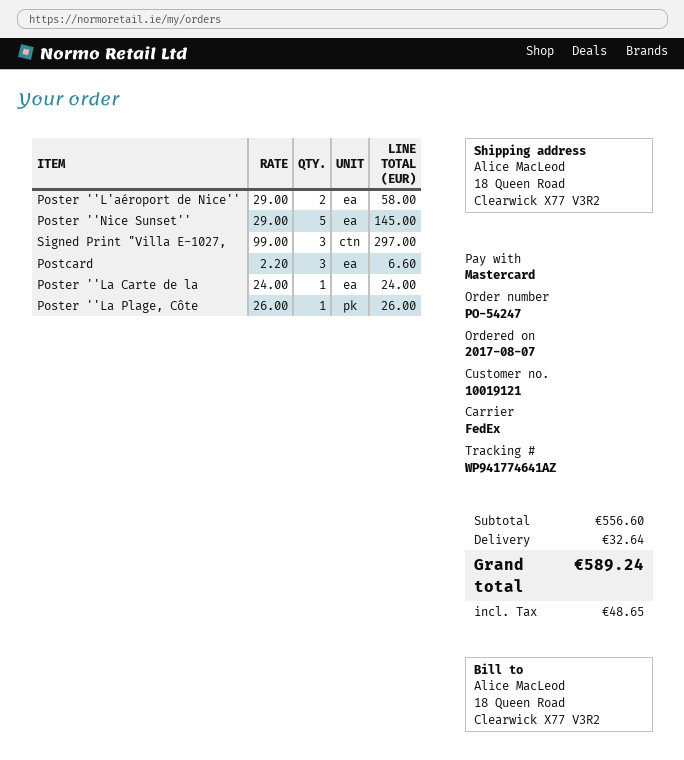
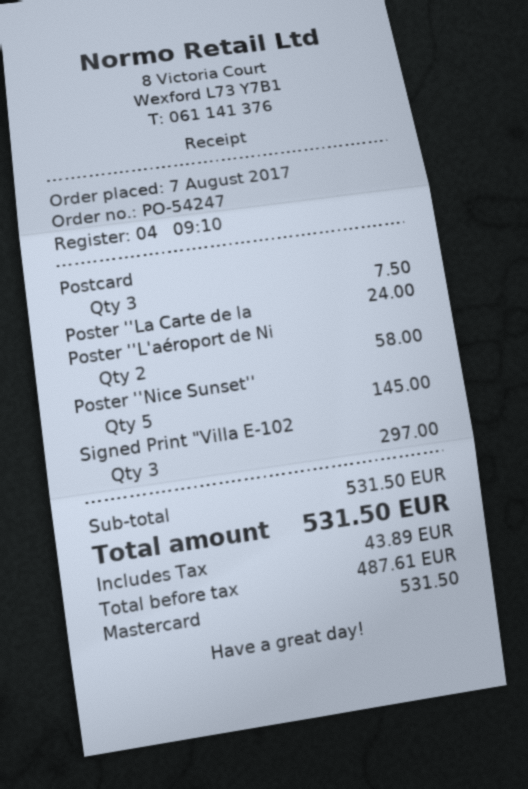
Postcard: 3 for 6.60 -> 3 for 7.50
Poster ''La Plage, Côte: 1 for 26.00 -> none
subtotal: 556.60 -> 531.50
shipping: 32.64 -> none
tax: 48.65 -> 43.89
total: 589.24 -> 531.50

